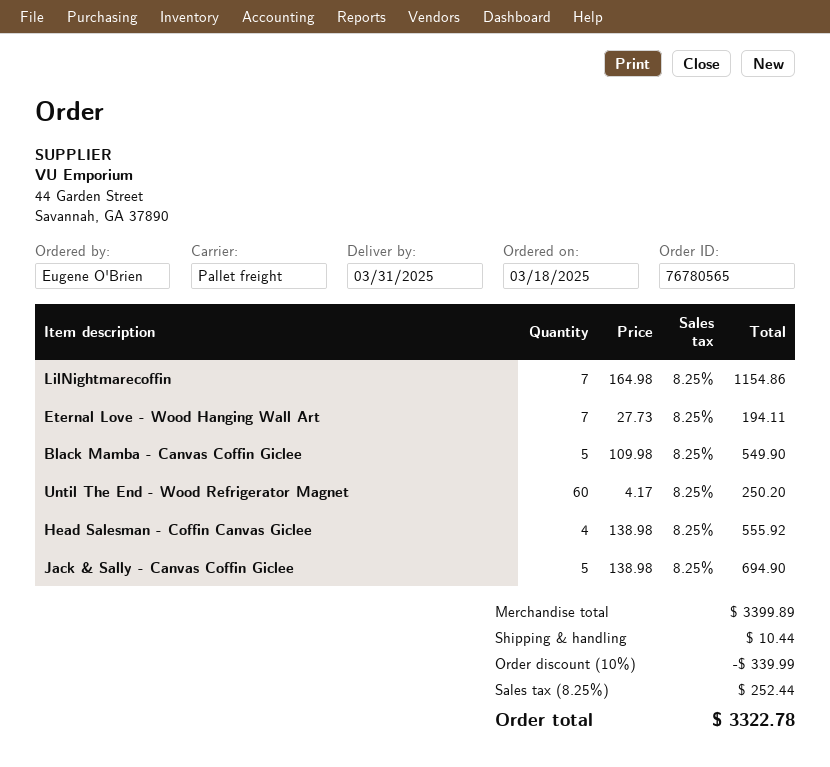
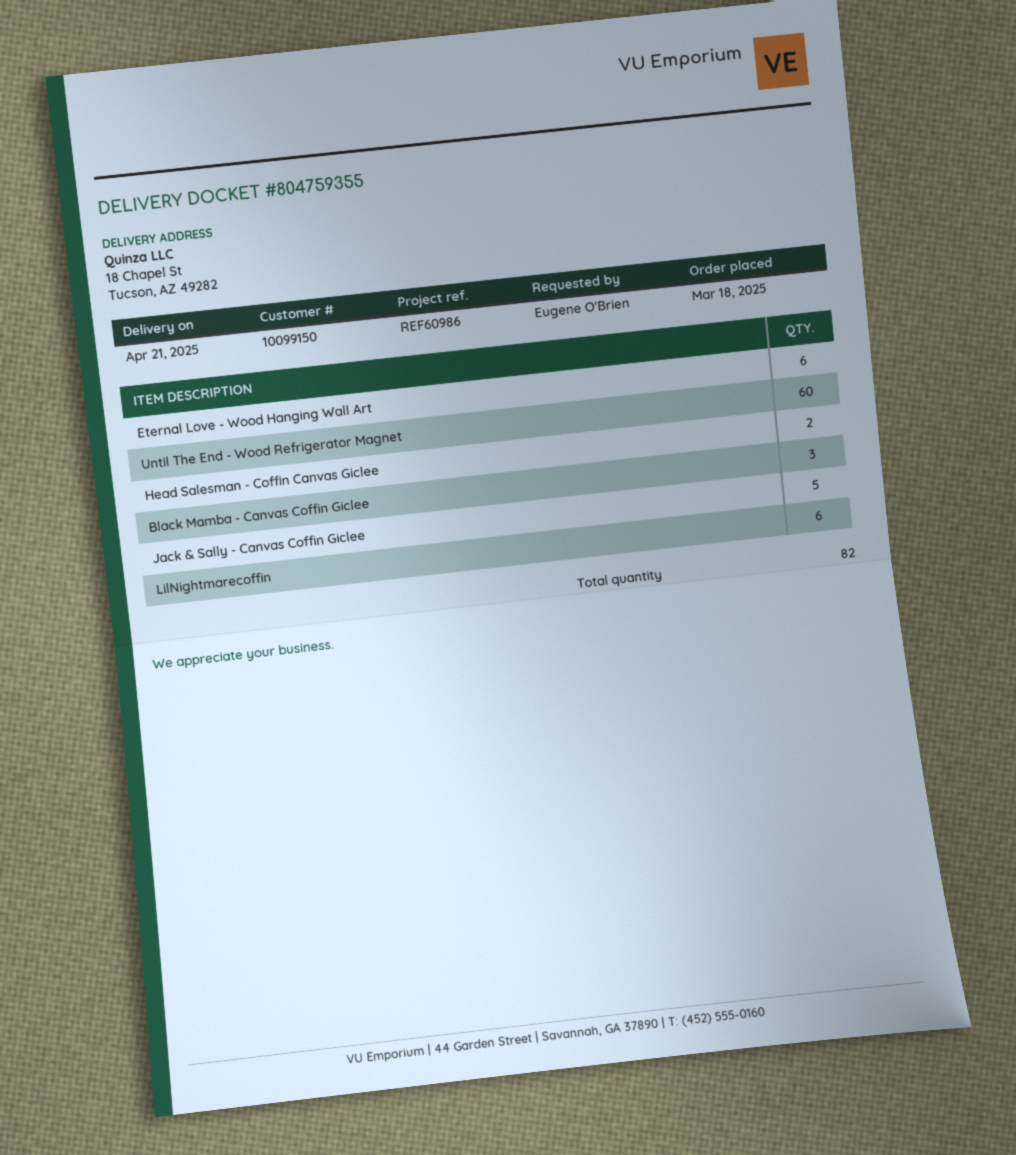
delivery date: 2025-03-31 -> 2025-04-21
LilNightmarecoffin: 7 -> 6
Eternal Love - Wood Hanging Wall Art: 7 -> 6
Black Mamba - Canvas Coffin Giclee: 5 -> 3
Head Salesman - Coffin Canvas Giclee: 4 -> 2

